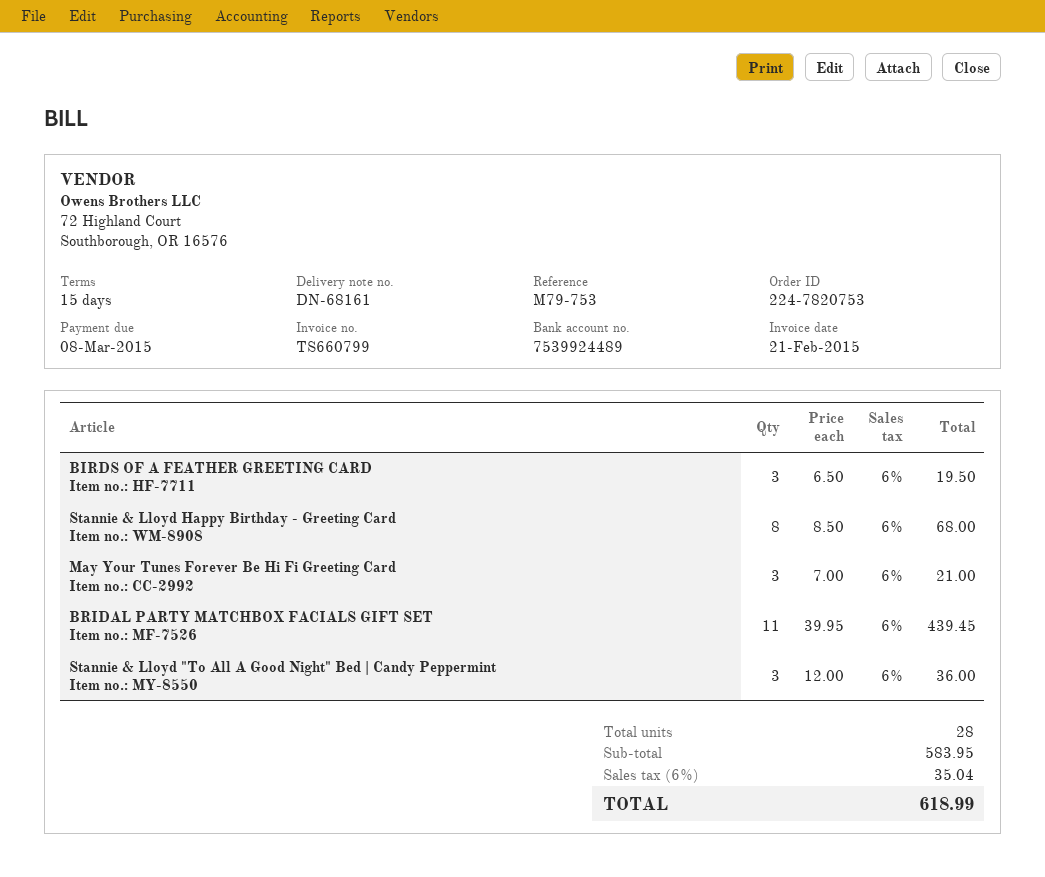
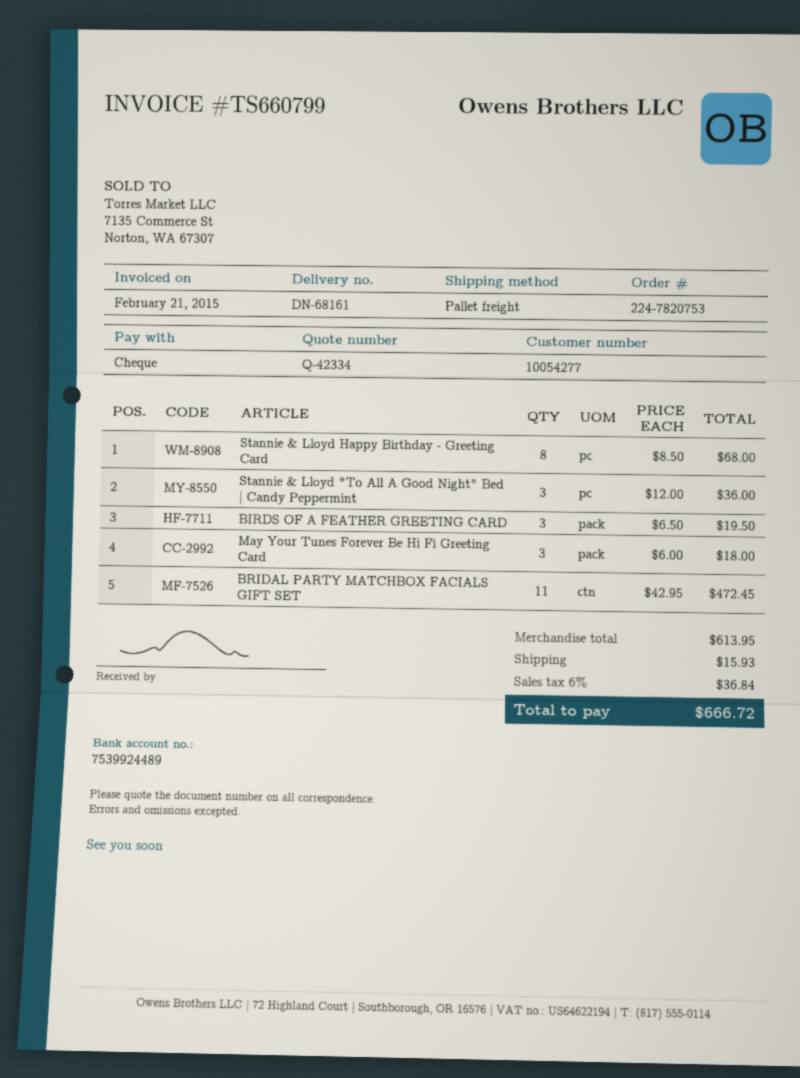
May Your Tunes Forever Be Hi Fi Greeting Card: 3 x 7.00 = 21.00 -> 3 x 6.00 = 18.00
BRIDAL PARTY MATCHBOX FACIALS GIFT SET: 11 x 39.95 = 439.45 -> 11 x 42.95 = 472.45
subtotal: 583.95 -> 613.95
shipping: none -> 15.93
tax: 6% = 35.04 -> 6% = 36.84
total: 618.99 -> 666.72

